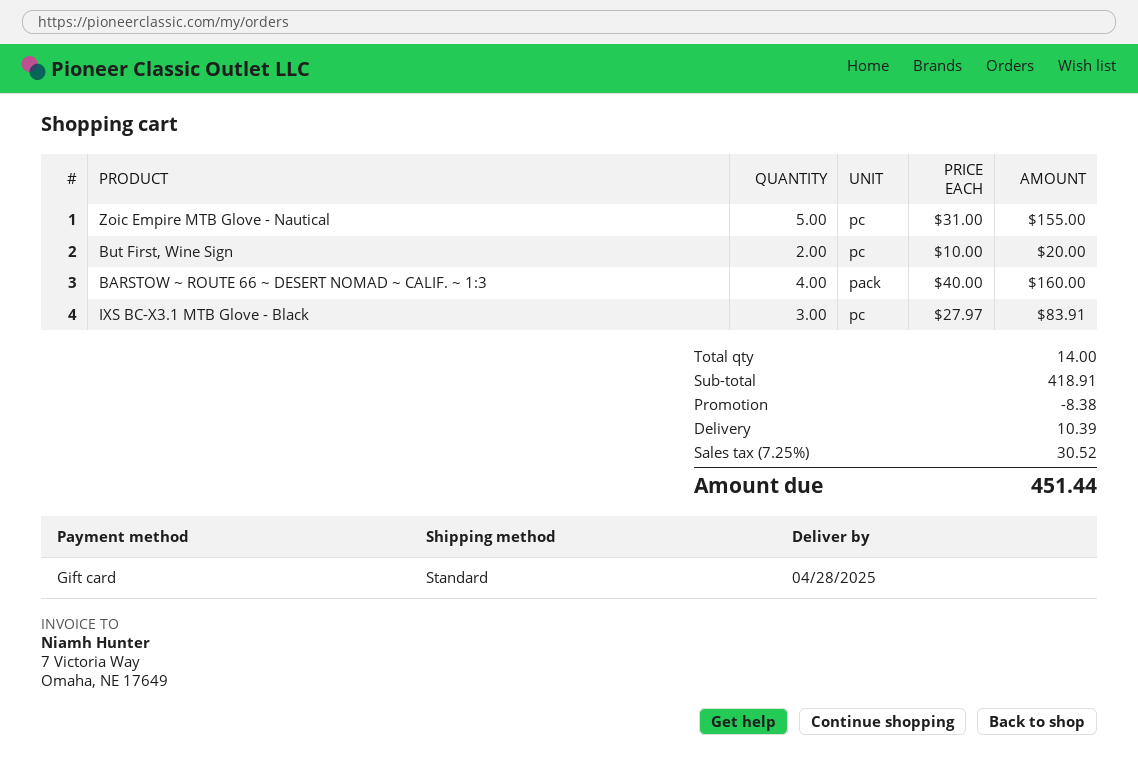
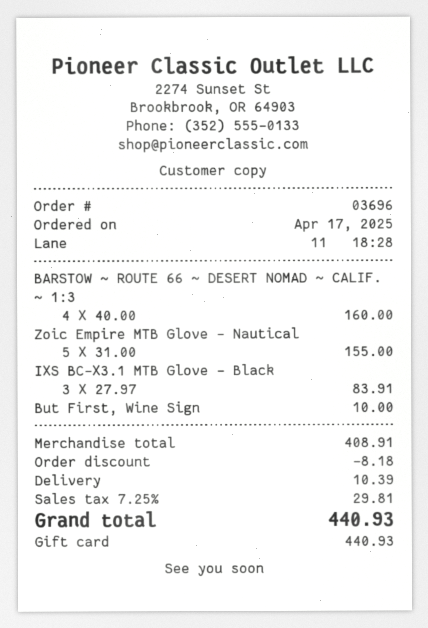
But First, Wine Sign: 2 x 10.00 = 20.00 -> 1 x 10.00 = 10.00
subtotal: 418.91 -> 408.91
discount: 8.38 -> 8.18
tax: 7.25% = 30.52 -> 7.25% = 29.81
total: 451.44 -> 440.93

